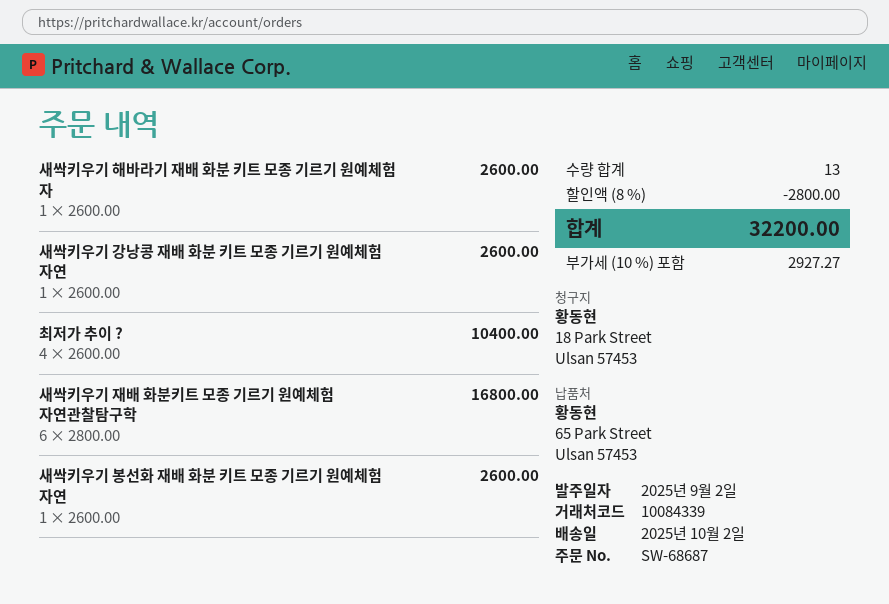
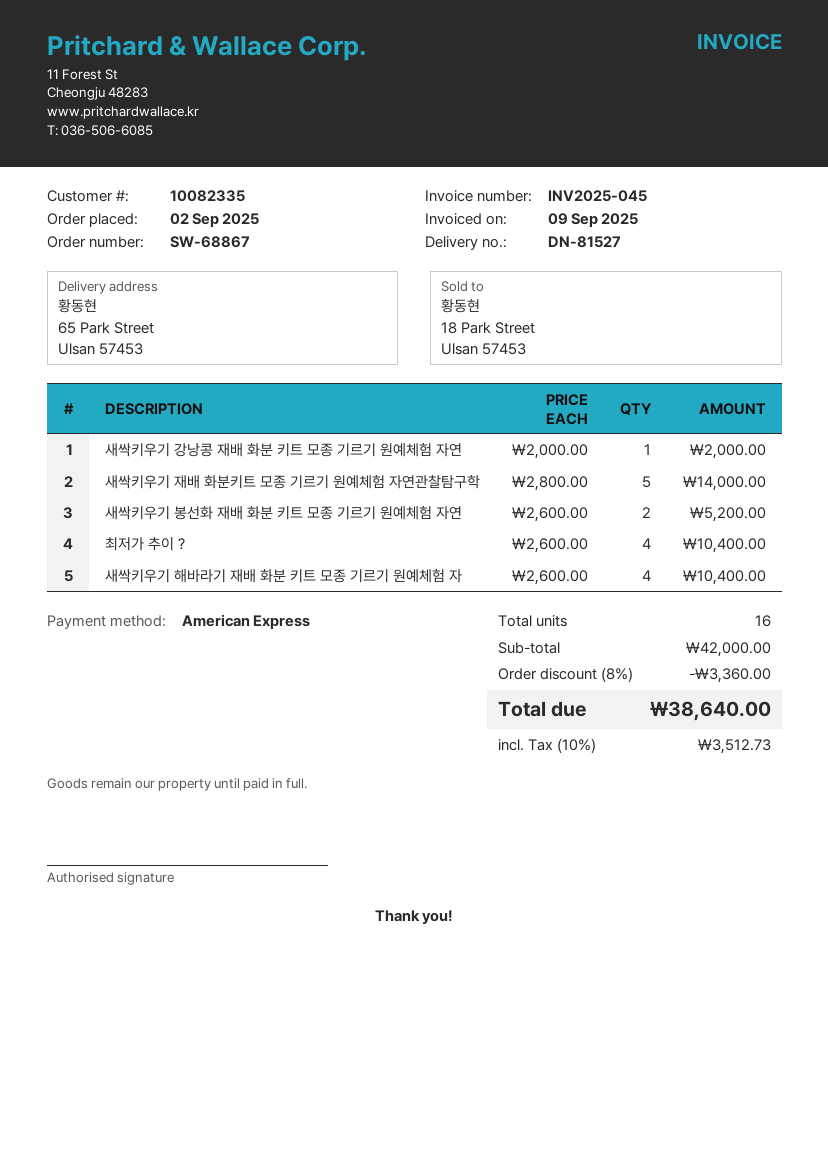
order number: SW-68687 -> SW-68867
customer number: 10084339 -> 10082335
새싹키우기 해바라기 재배 화분 키트 모종 기르기 원예체험 자: 1 x 2600.00 = 2600.00 -> 4 x 2600.00 = 10400.00
새싹키우기 강낭콩 재배 화분 키트 모종 기르기 원예체험 자연: 1 x 2600.00 = 2600.00 -> 1 x 2000.00 = 2000.00
새싹키우기 재배 화분키트 모종 기르기 원예체험 자연관찰탐구학: 6 x 2800.00 = 16800.00 -> 5 x 2800.00 = 14000.00
새싹키우기 봉선화 재배 화분 키트 모종 기르기 원예체험 자연: 1 x 2600.00 = 2600.00 -> 2 x 2600.00 = 5200.00
total quantity: 13 -> 16
discount: 8% = 2800.00 -> 8% = 3360.00
tax: 10% = 2927.27 -> 10% = 3512.73
total: 32200.00 -> 38640.00

